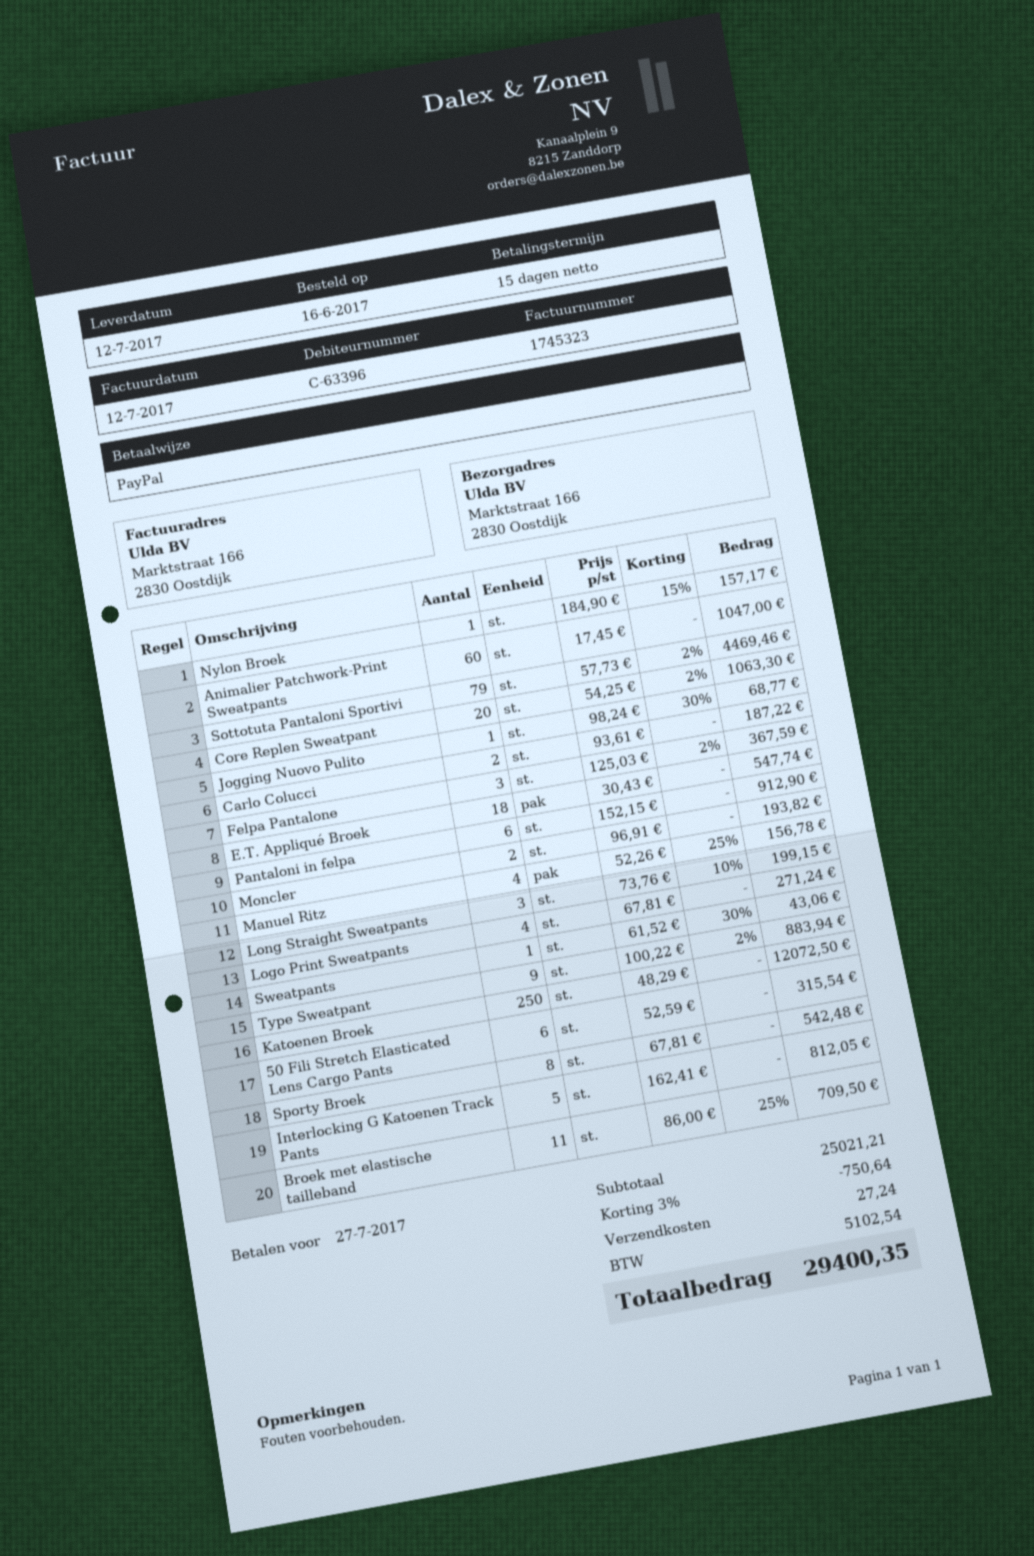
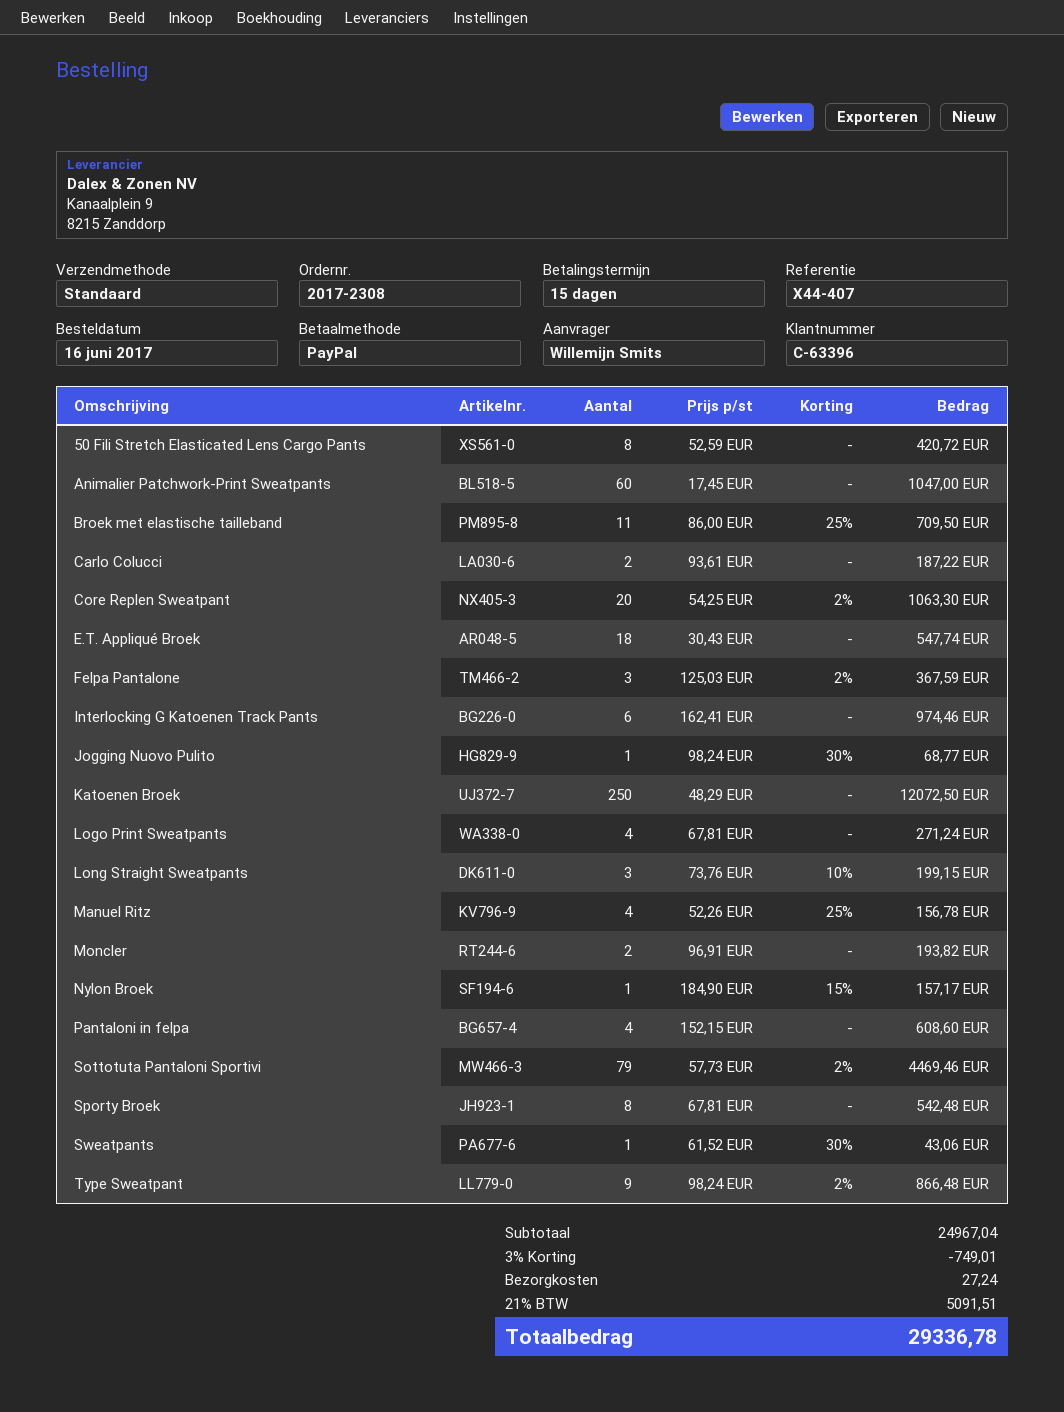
Pantaloni in felpa: 6 x 152.15 = 912.90 -> 4 x 152.15 = 608.60
Type Sweatpant: 9 x 100.22 - 2% = 883.94 -> 9 x 98.24 - 2% = 866.48
50 Fili Stretch Elasticated Lens Cargo Pants: 6 x 52.59 = 315.54 -> 8 x 52.59 = 420.72
Interlocking G Katoenen Track Pants: 5 x 162.41 = 812.05 -> 6 x 162.41 = 974.46
subtotal: 25021.21 -> 24967.04
discount: 3% = 750.64 -> 3% = 749.01
tax: 5102.54 -> 5091.51
total: 29400.35 -> 29336.78

